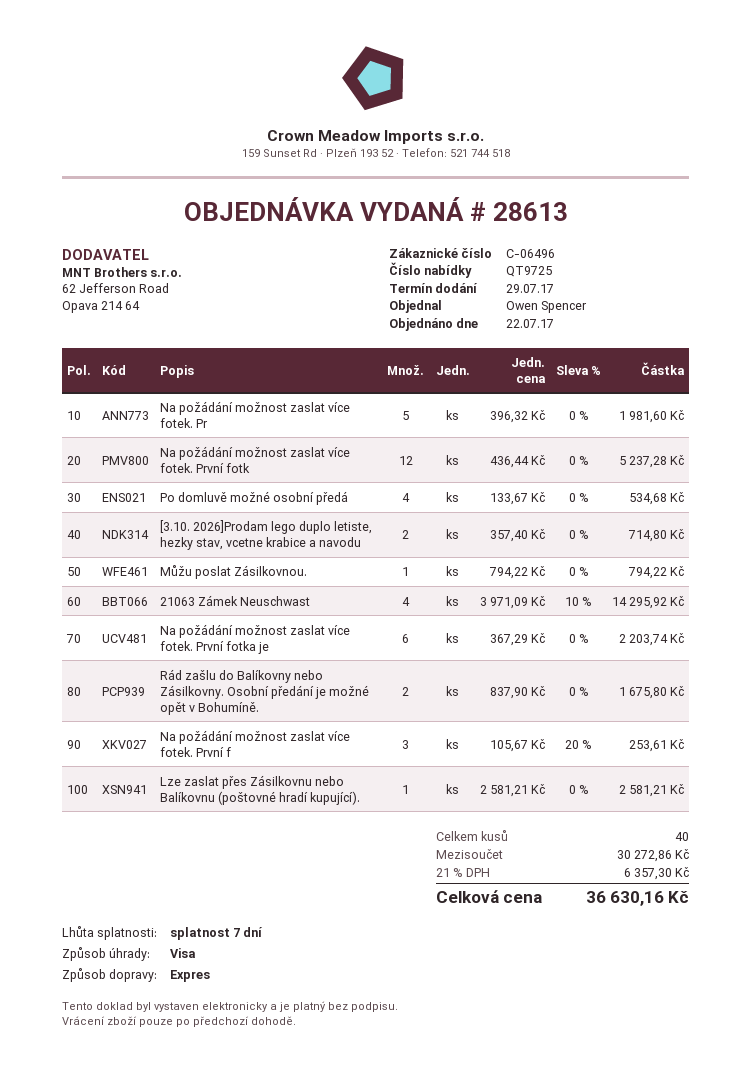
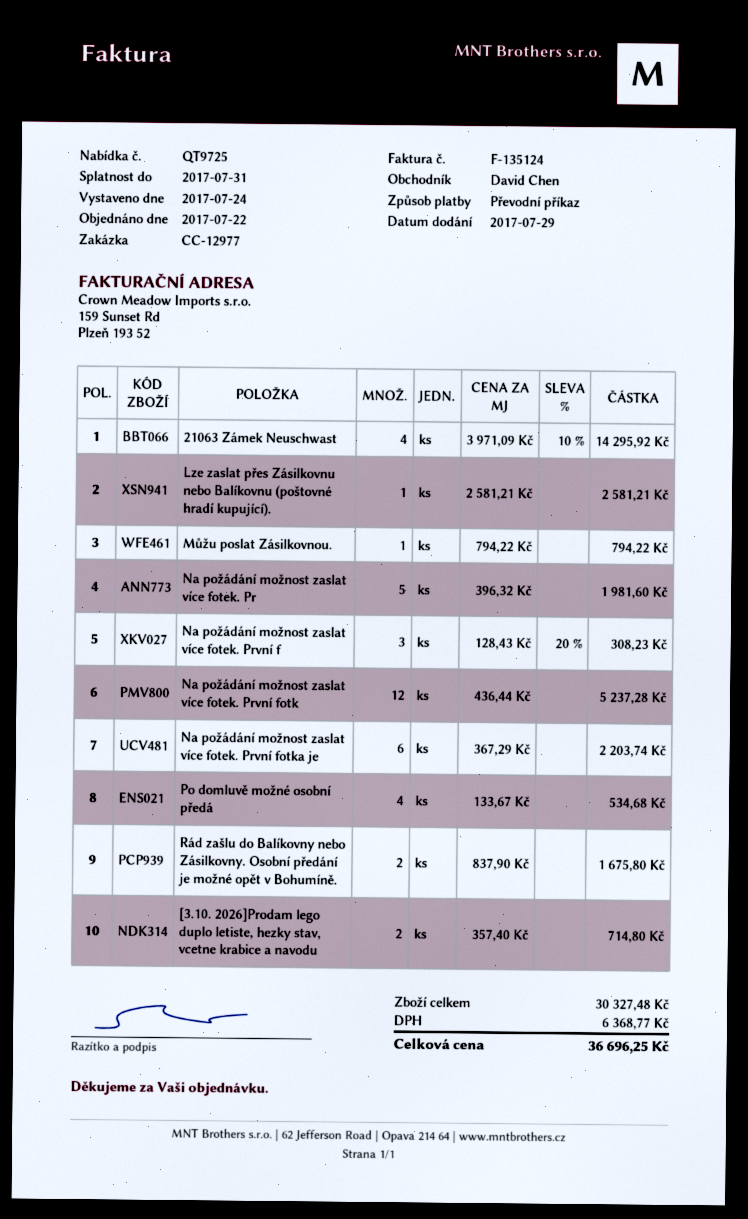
payment method: Visa -> bank transfer
Na požádání možnost zaslat více fotek. První f: 3 x 105.67 - 20% = 253.61 -> 3 x 128.43 - 20% = 308.23
subtotal: 30272.86 -> 30327.48
tax: 6357.30 -> 6368.77
total: 36630.16 -> 36696.25

